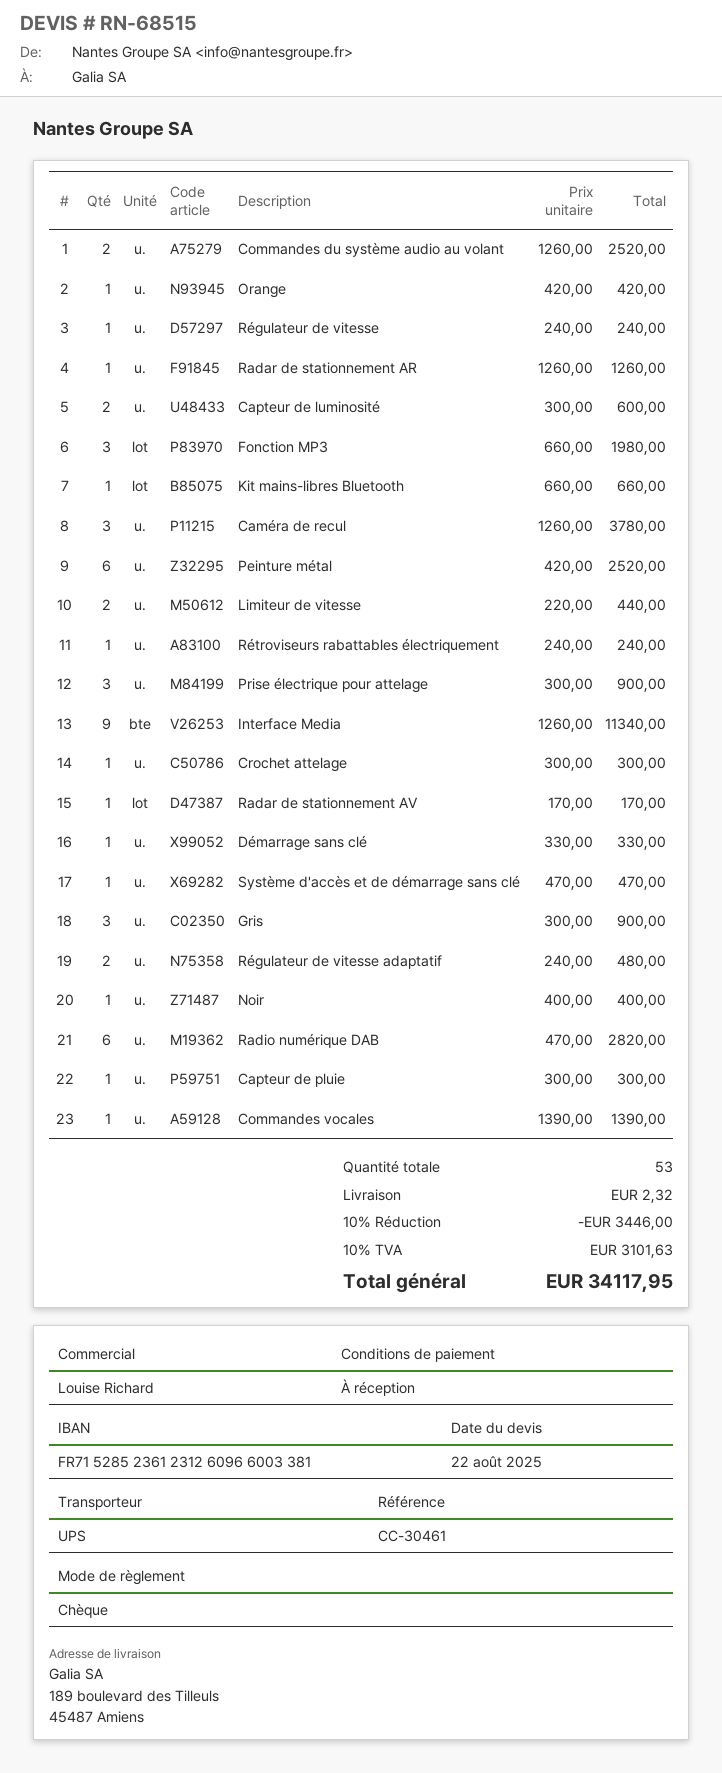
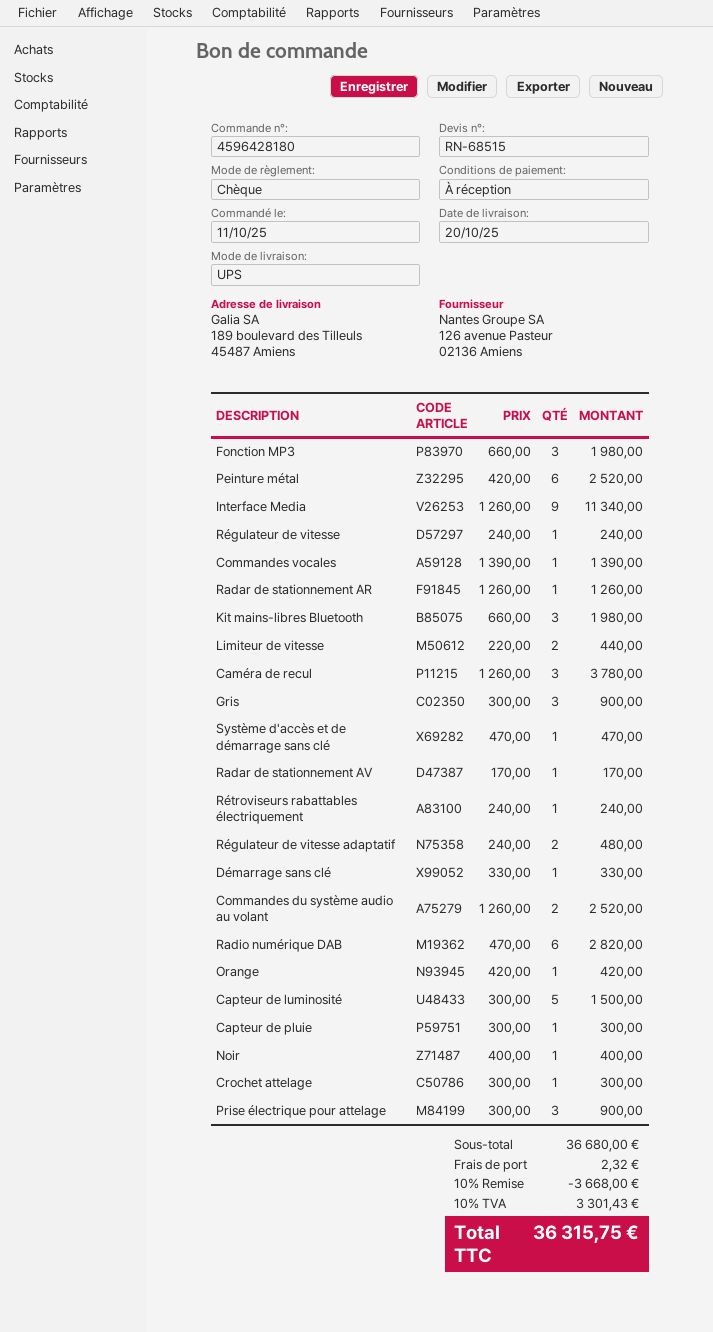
Capteur de luminosité: 2 x 300.00 = 600.00 -> 5 x 300.00 = 1500.00
Kit mains-libres Bluetooth: 1 x 660.00 = 660.00 -> 3 x 660.00 = 1980.00
discount: 10% = 3446.00 -> 10% = 3668.00
tax: 10% = 3101.63 -> 10% = 3301.43
total: 34117.95 -> 36315.75

